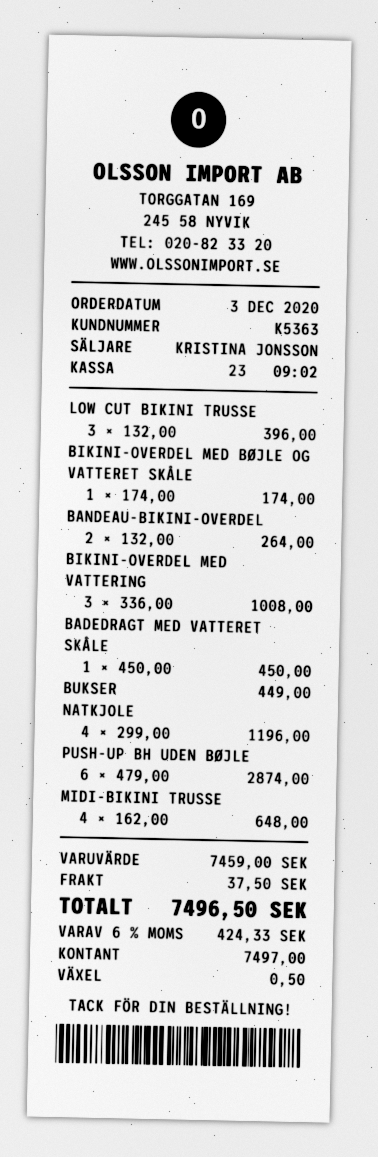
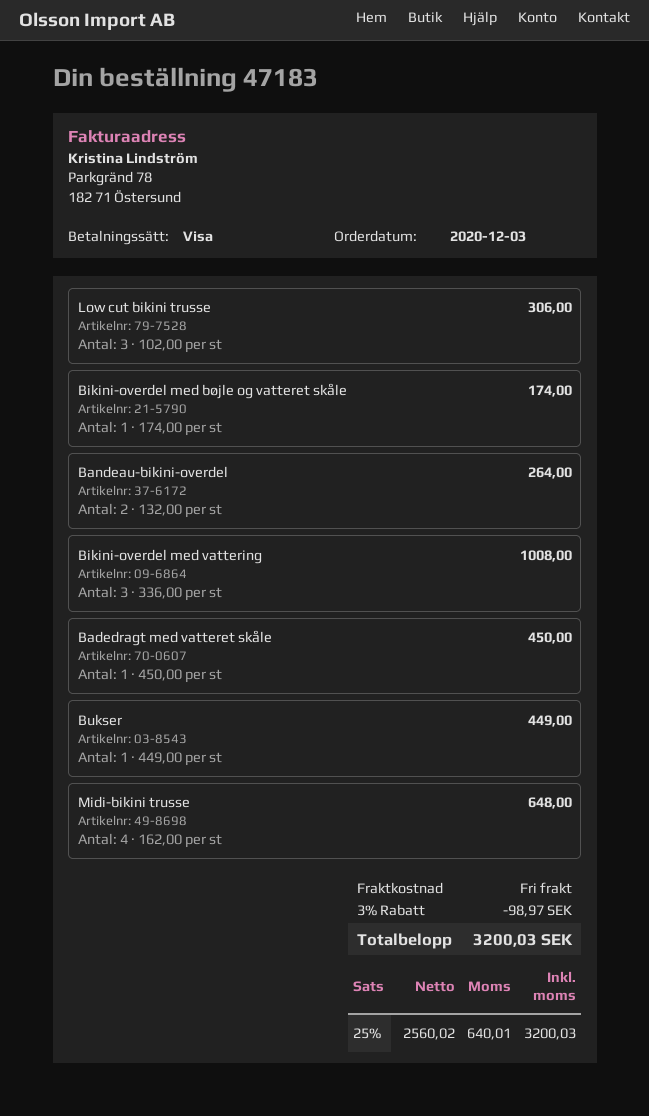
payment method: cash -> Visa
LOW CUT BIKINI TRUSSE: 3 x 132.00 = 396.00 -> 3 x 102.00 = 306.00
NATKJOLE: 4 x 299.00 = 1196.00 -> none
PUSH-UP BH UDEN BØJLE: 6 x 479.00 = 2874.00 -> none
discount: none -> 3% = 98.97
shipping: 37.50 -> 0.00
tax: 6% = 424.33 -> 25% = 640.01
total: 7496.50 -> 3200.03

